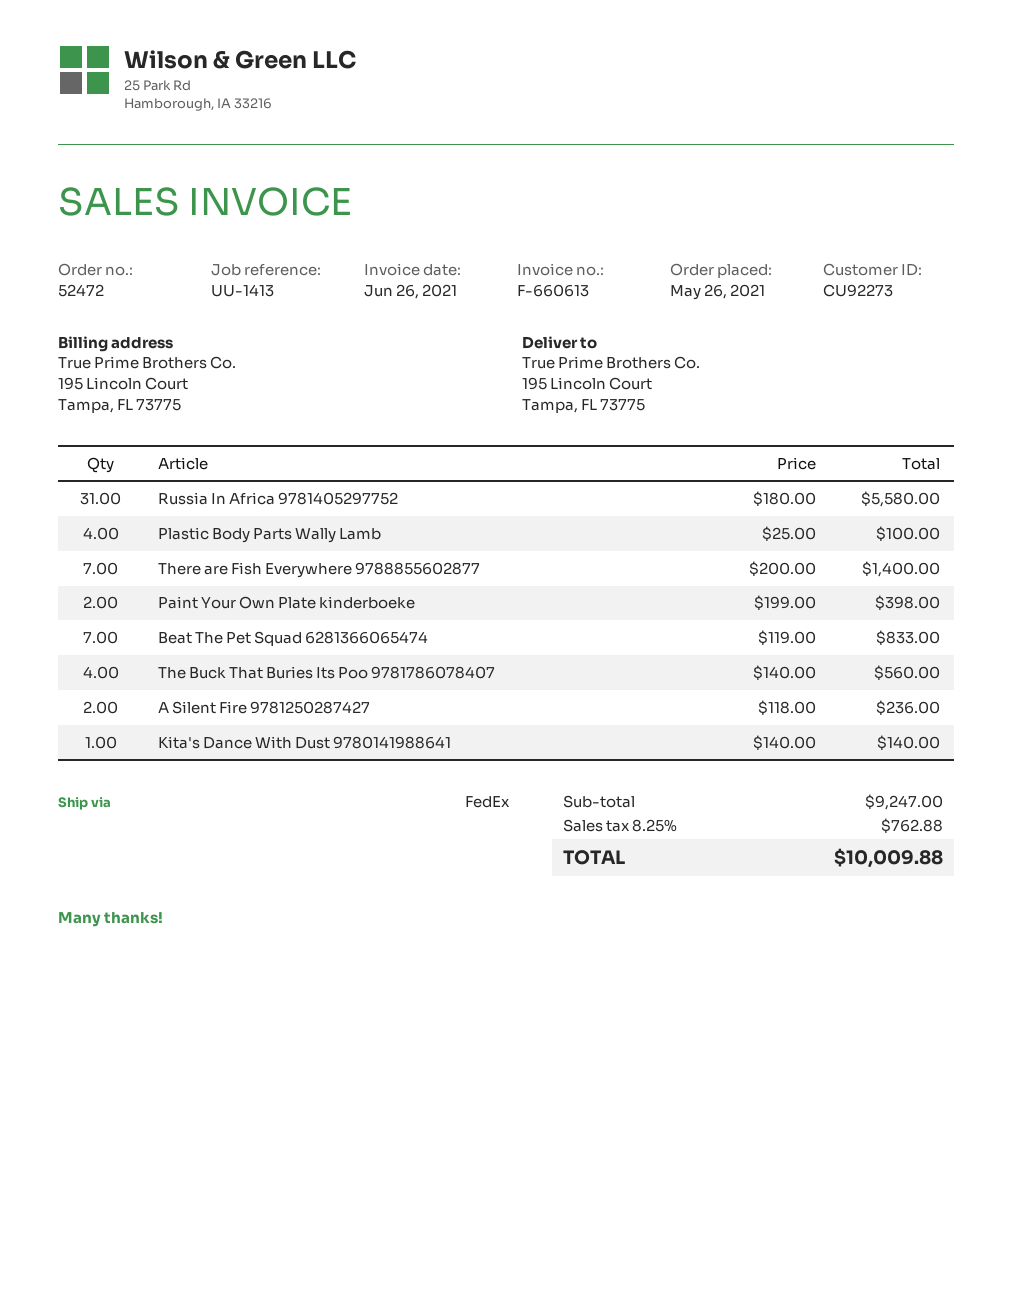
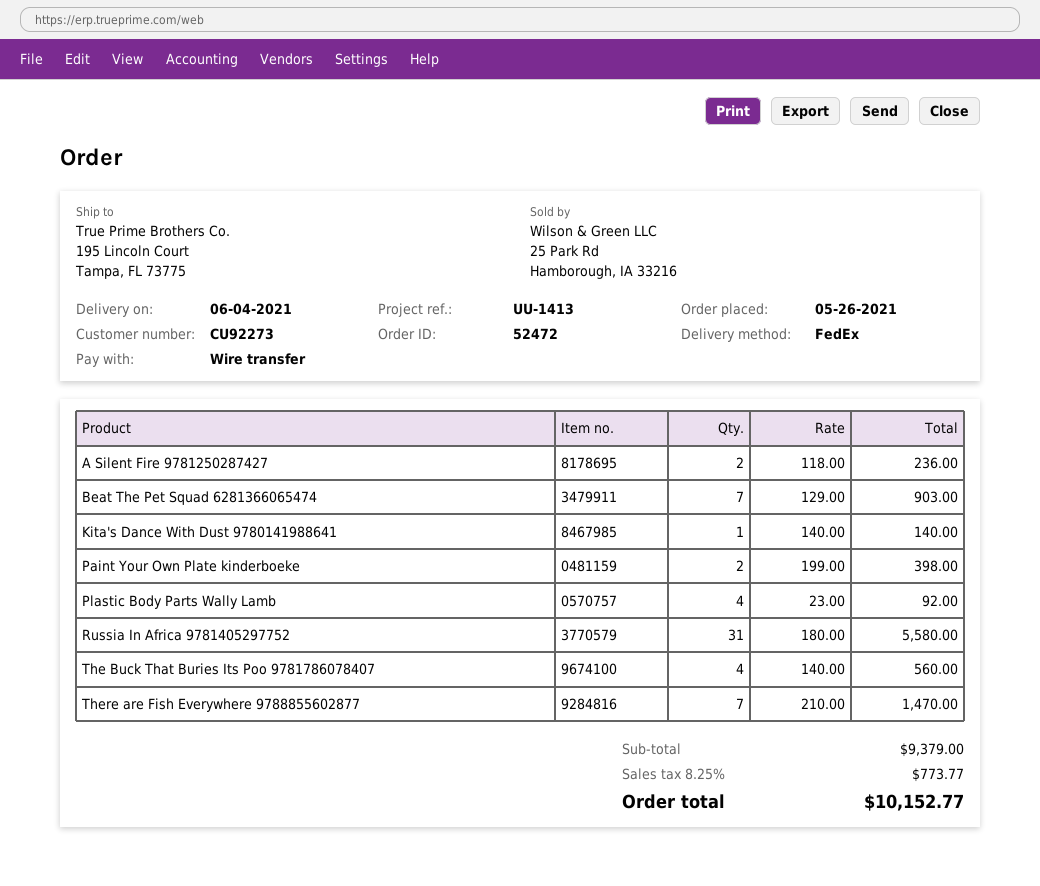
Plastic Body Parts Wally Lamb: 4 x 25.00 = 100.00 -> 4 x 23.00 = 92.00
There are Fish Everywhere 9788855602877: 7 x 200.00 = 1400.00 -> 7 x 210.00 = 1470.00
Beat The Pet Squad 6281366065474: 7 x 119.00 = 833.00 -> 7 x 129.00 = 903.00
subtotal: 9247.00 -> 9379.00
tax: 8.25% = 762.88 -> 8.25% = 773.77
total: 10009.88 -> 10152.77

